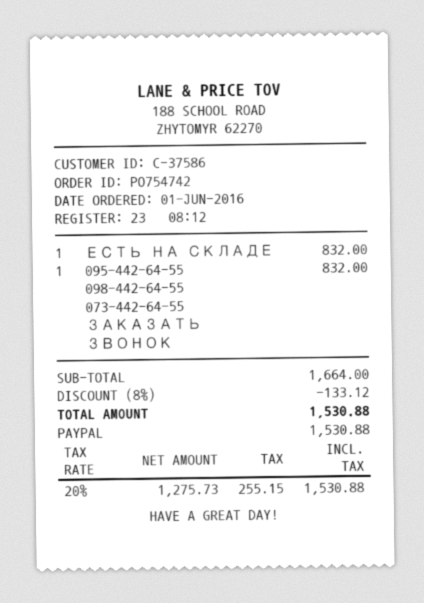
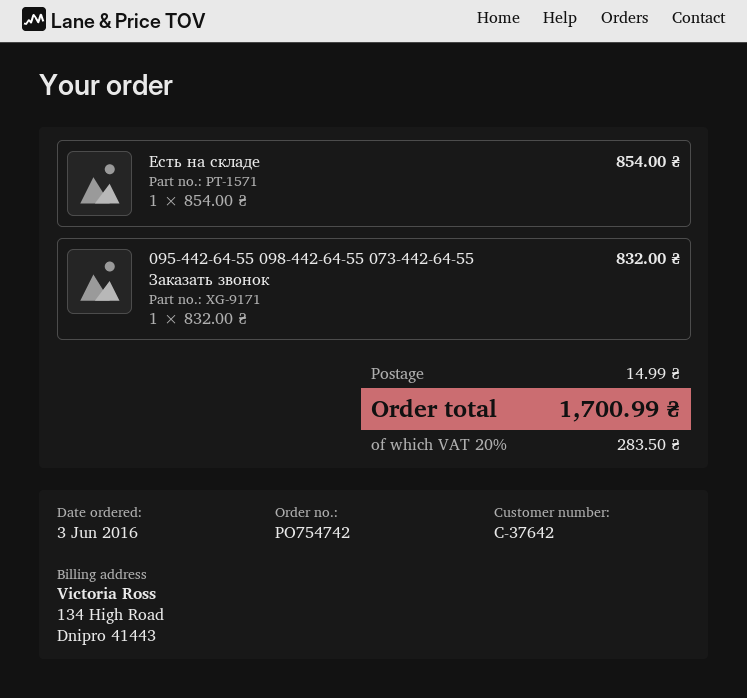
order date: 2016-06-01 -> 2016-06-03
customer number: C-37586 -> C-37642
ЕСТЬ НА СКЛАДЕ: 1 x 832.00 = 832.00 -> 1 x 854.00 = 854.00
discount: 8% = 133.12 -> none
shipping: none -> 14.99
tax: 20% = 255.15 -> 20% = 283.50
total: 1530.88 -> 1700.99

